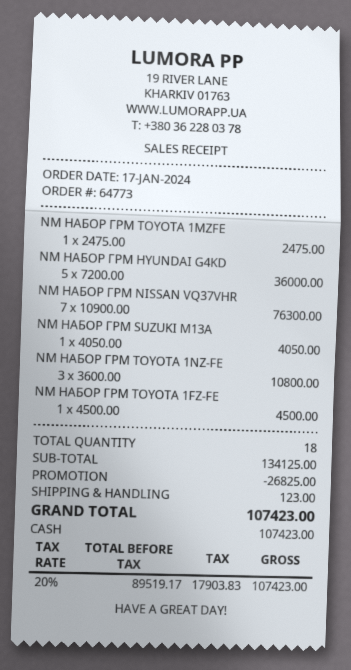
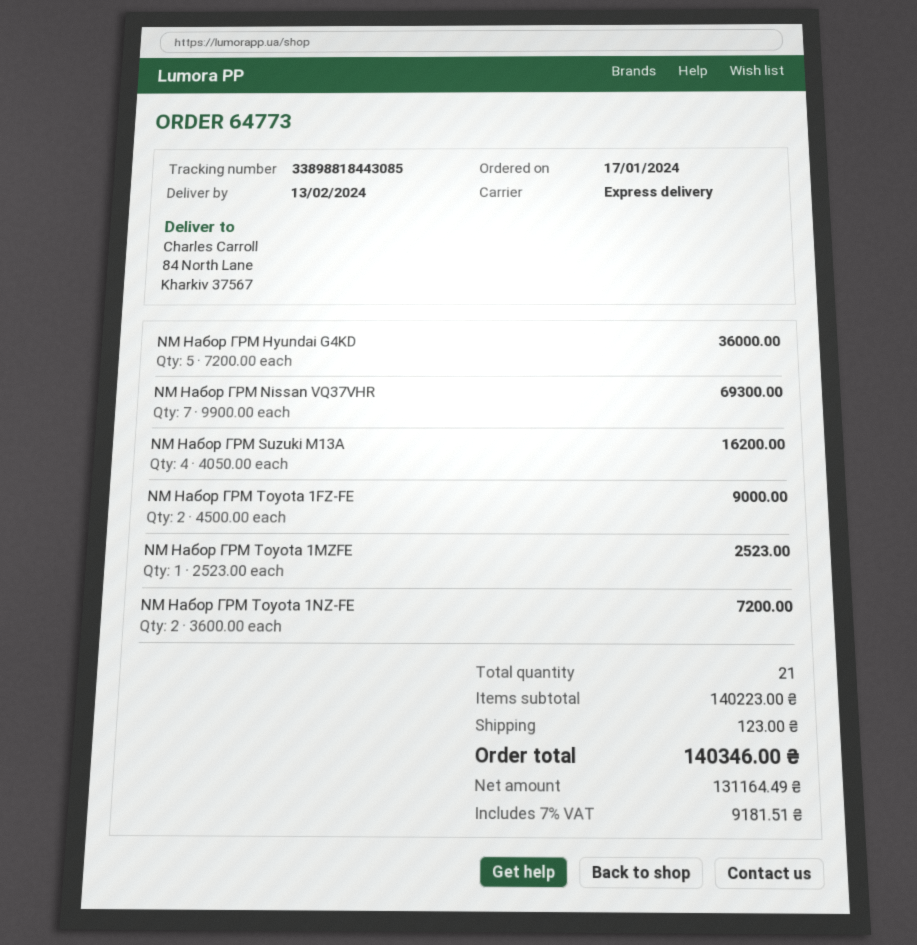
NM НАБОР ГРМ TOYOTA 1MZFE: 1 x 2475.00 = 2475.00 -> 1 x 2523.00 = 2523.00
NM НАБОР ГРМ NISSAN VQ37VHR: 7 x 10900.00 = 76300.00 -> 7 x 9900.00 = 69300.00
NM НАБОР ГРМ SUZUKI M13A: 1 x 4050.00 = 4050.00 -> 4 x 4050.00 = 16200.00
NM НАБОР ГРМ TOYOTA 1NZ-FE: 3 x 3600.00 = 10800.00 -> 2 x 3600.00 = 7200.00
NM НАБОР ГРМ TOYOTA 1FZ-FE: 1 x 4500.00 = 4500.00 -> 2 x 4500.00 = 9000.00
total quantity: 18 -> 21
subtotal: 134125.00 -> 140223.00
discount: 26825.00 -> none
net: 89519.17 -> 131164.49
tax: 20% = 17903.83 -> 7% = 9181.51
total: 107423.00 -> 140346.00

